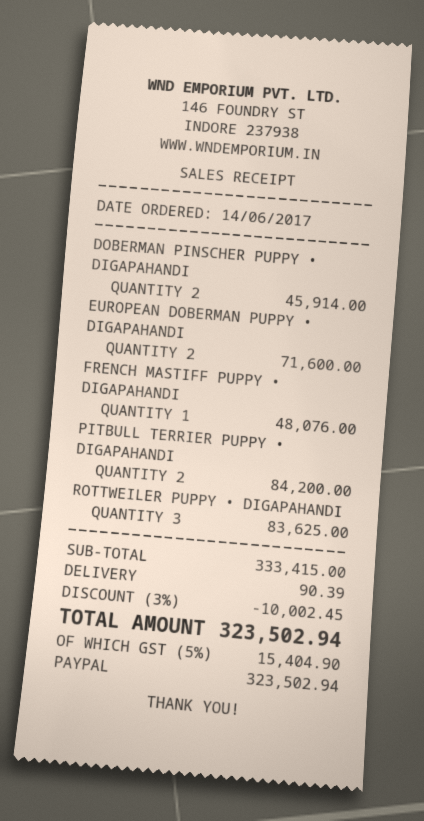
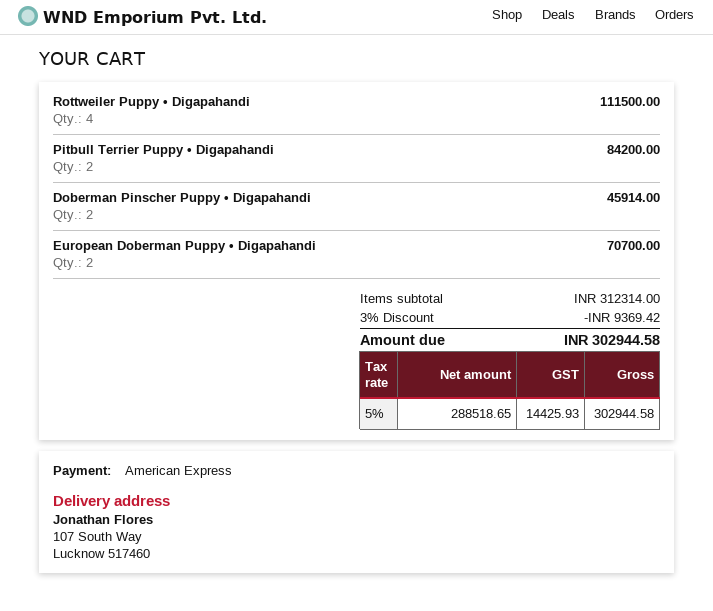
payment method: PayPal -> American Express
EUROPEAN DOBERMAN PUPPY • DIGAPAHANDI: 2 for 71600.00 -> 2 for 70700.00
FRENCH MASTIFF PUPPY • DIGAPAHANDI: 1 for 48076.00 -> none
ROTTWEILER PUPPY • DIGAPAHANDI: 3 for 83625.00 -> 4 for 111500.00
subtotal: 333415.00 -> 312314.00
discount: 3% = 10002.45 -> 3% = 9369.42
shipping: 90.39 -> none
tax: 5% = 15404.90 -> 5% = 14425.93
total: 323502.94 -> 302944.58

